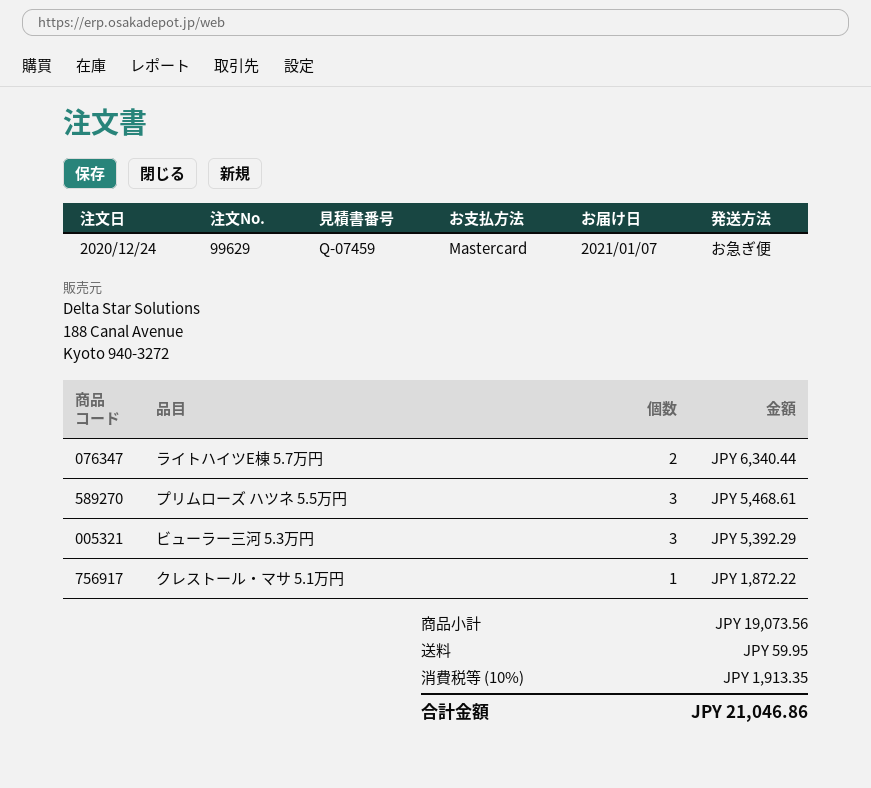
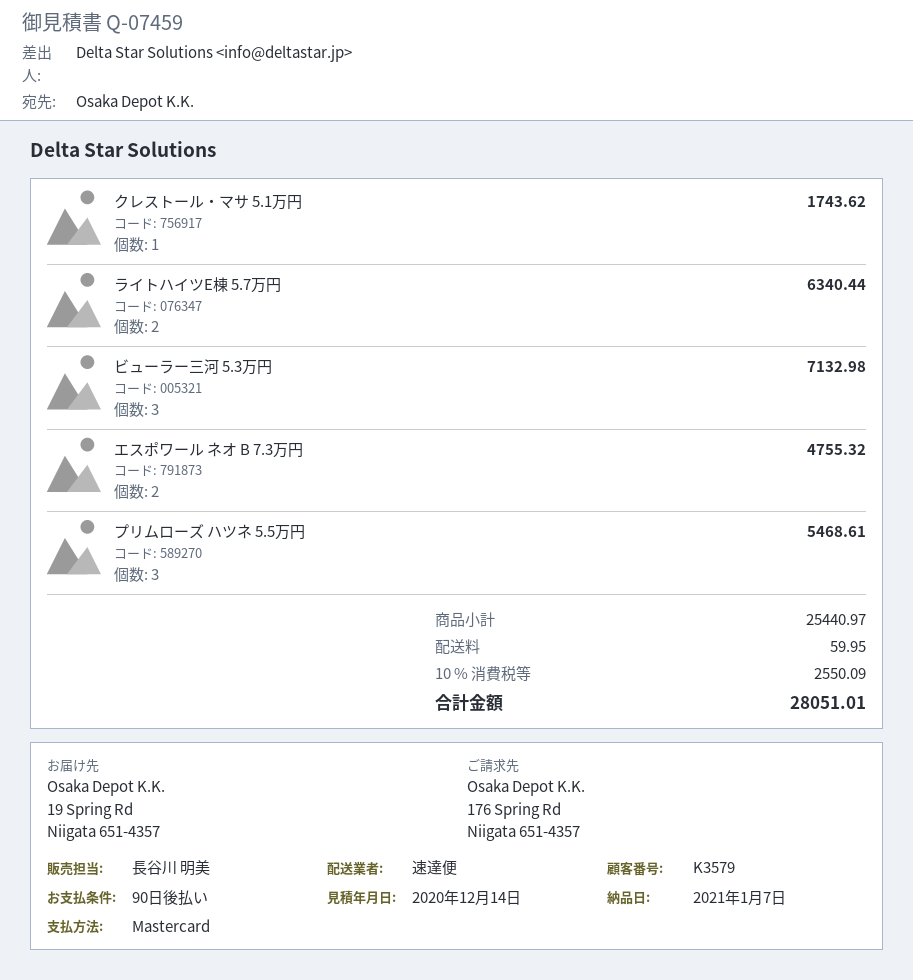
ビューラー三河 5.3万円: 3 for 5392.29 -> 3 for 7132.98
クレストール・マサ 5.1万円: 1 for 1872.22 -> 1 for 1743.62
エスポワール ネオ B 7.3万円: none -> 2 for 4755.32
subtotal: 19073.56 -> 25440.97
tax: 10% = 1913.35 -> 10% = 2550.09
total: 21046.86 -> 28051.01

